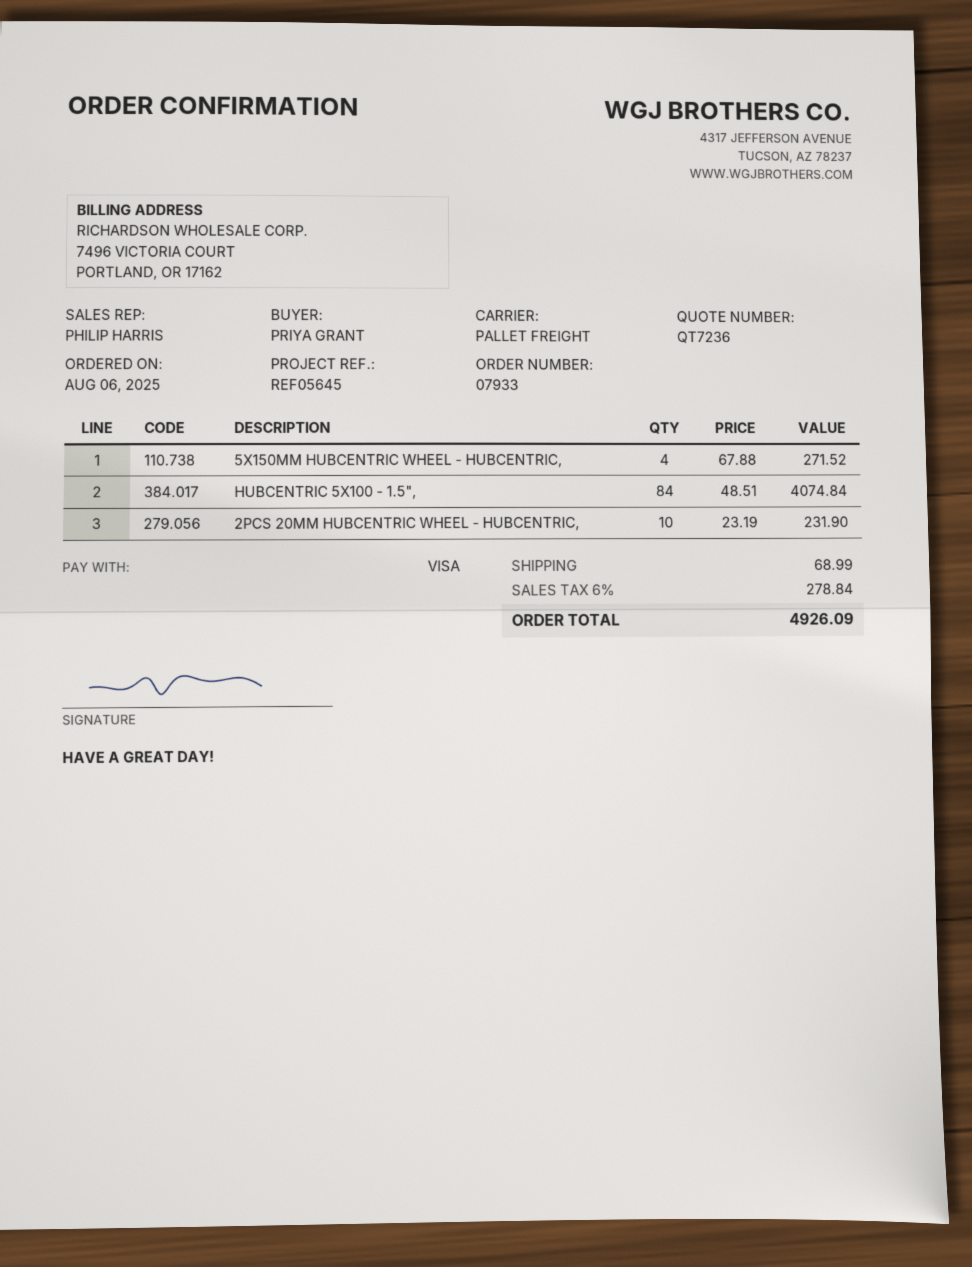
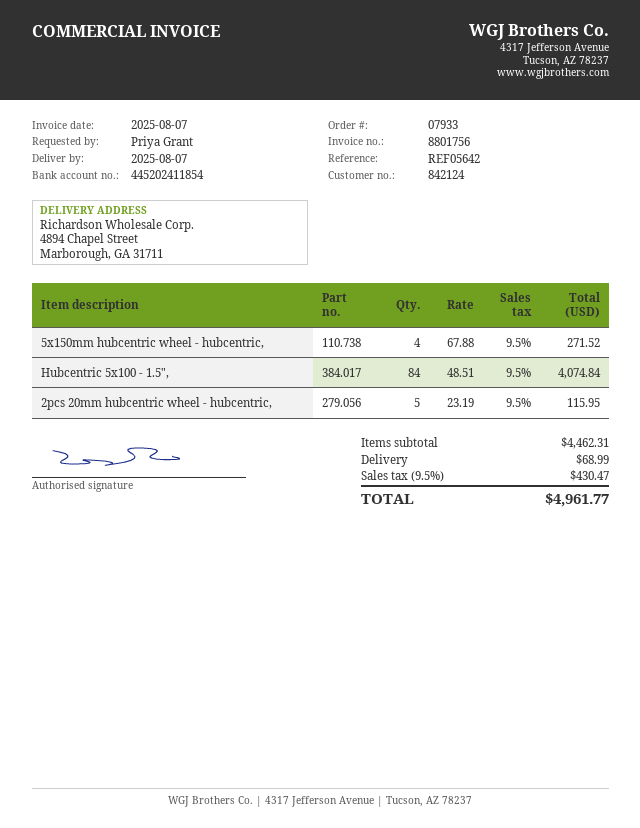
reference: REF05645 -> REF05642
2PCS 20MM HUBCENTRIC WHEEL - HUBCENTRIC,: 10 x 23.19 = 231.90 -> 5 x 23.19 = 115.95
tax: 6% = 278.84 -> 9.5% = 430.47
total: 4926.09 -> 4961.77

